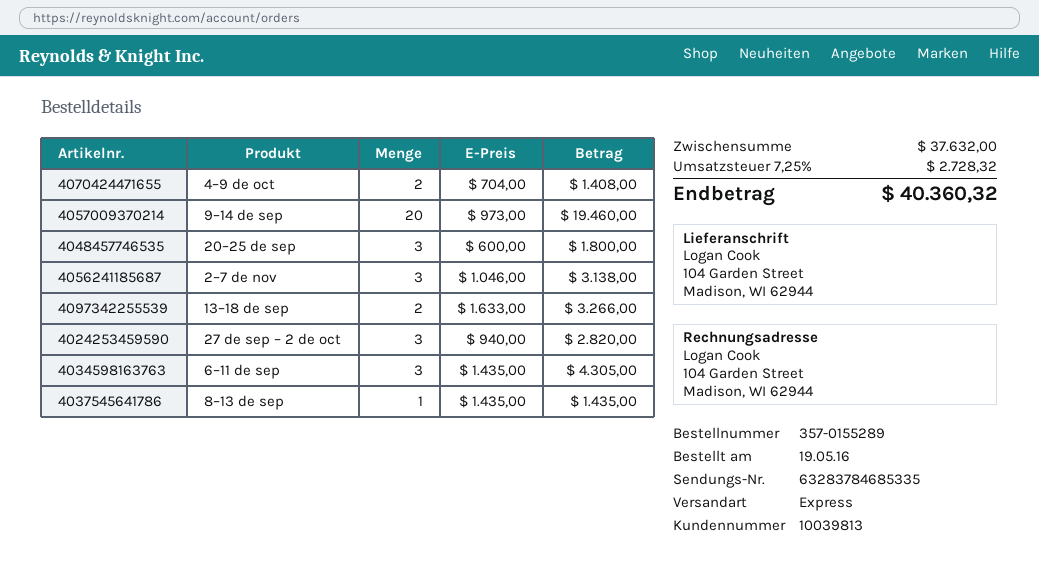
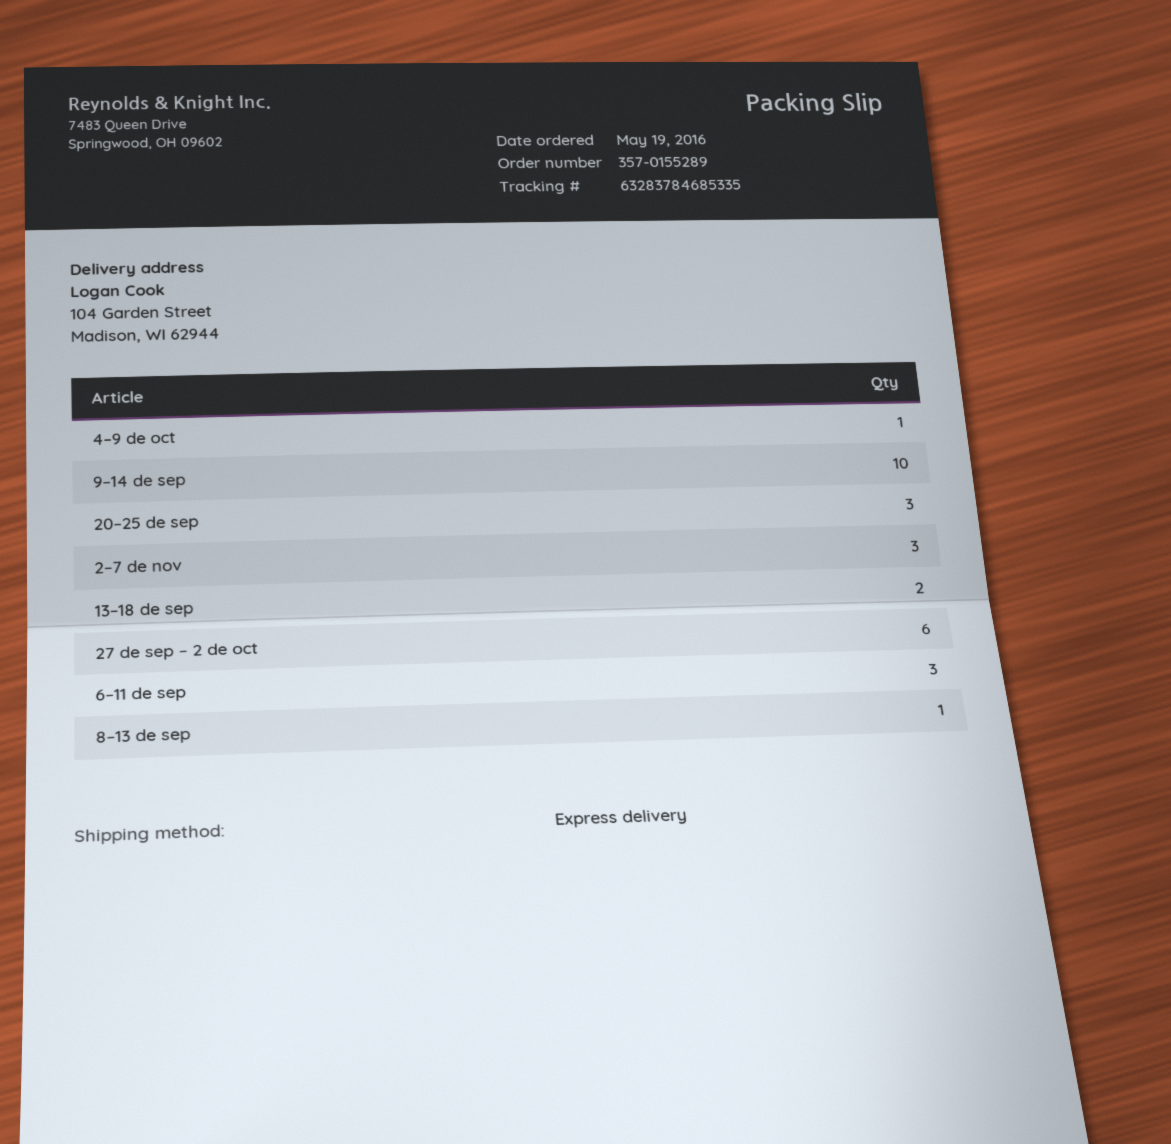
4–9 de oct: 2 -> 1
9–14 de sep: 20 -> 10
27 de sep – 2 de oct: 3 -> 6

